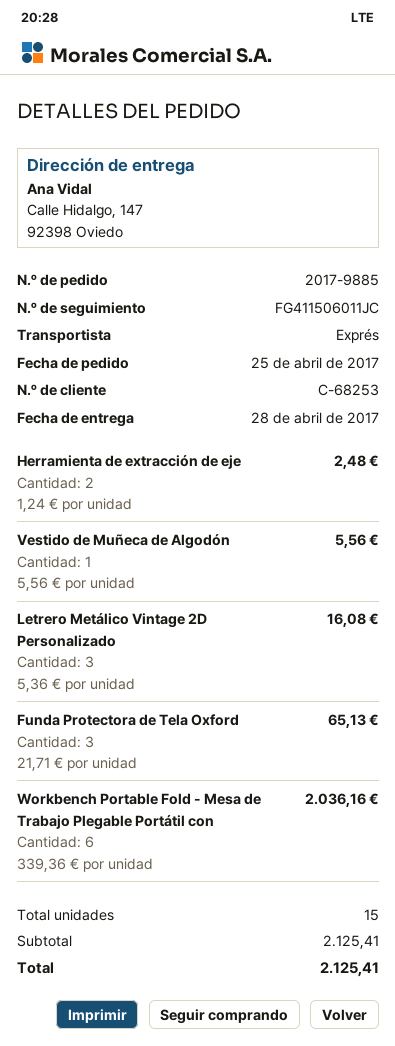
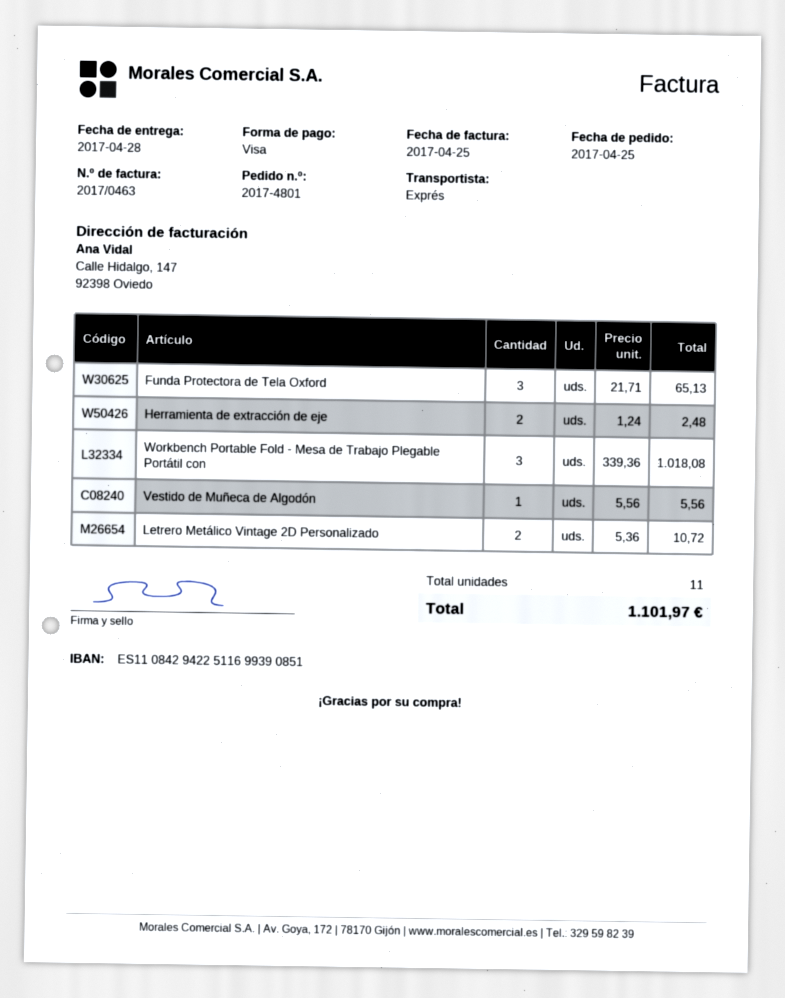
order number: 2017-9885 -> 2017-4801
Letrero Metálico Vintage 2D Personalizado: 3 x 5.36 = 16.08 -> 2 x 5.36 = 10.72
Workbench Portable Fold - Mesa de Trabajo Plegable Portátil con: 6 x 339.36 = 2036.16 -> 3 x 339.36 = 1018.08
total quantity: 15 -> 11
total: 2125.41 -> 1101.97

